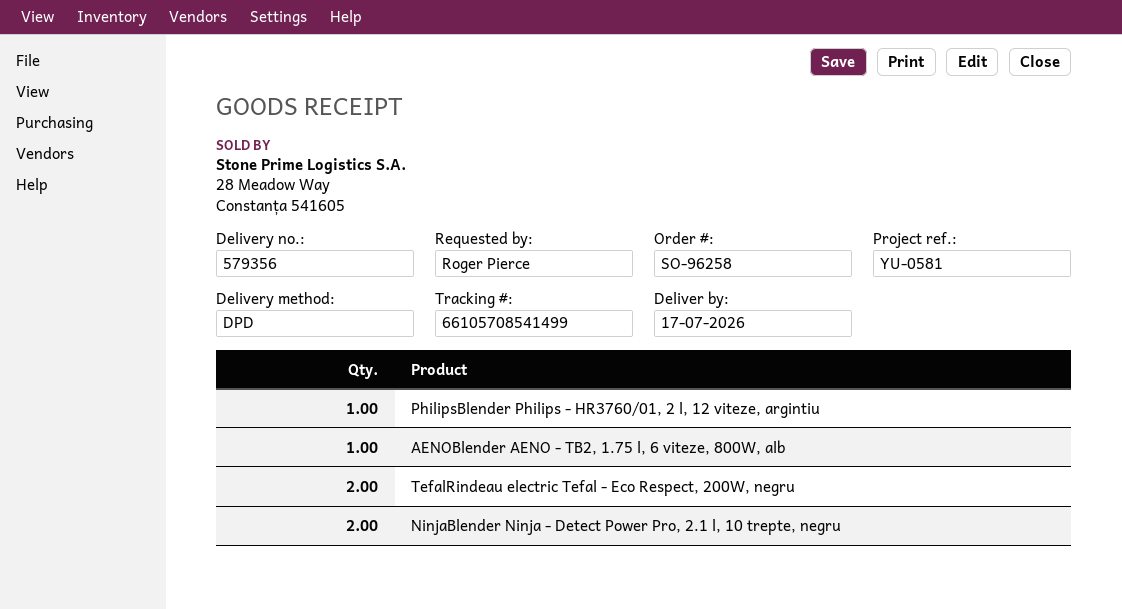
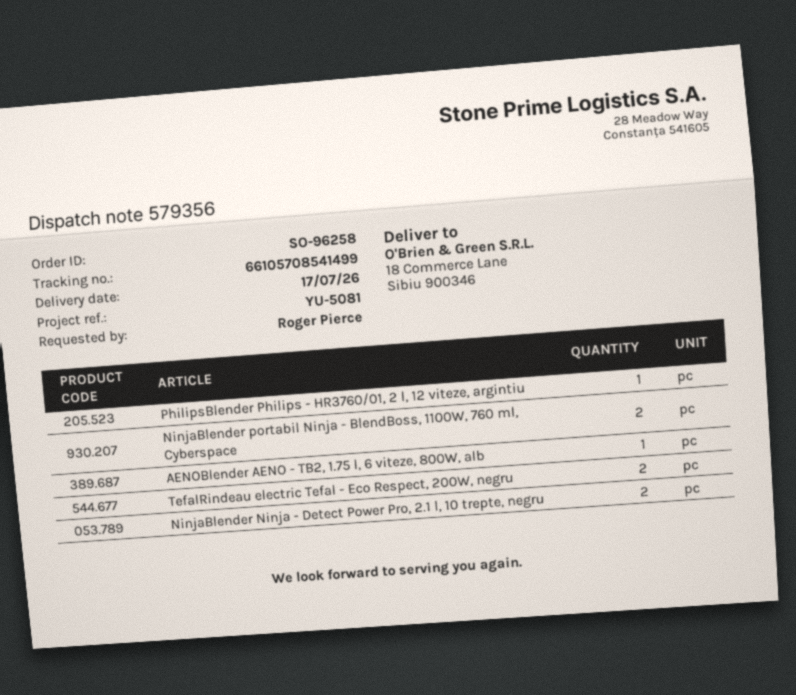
reference: YU-0581 -> YU-5081
NinjaBlender portabil Ninja - BlendBoss, 1100W, 760 ml, Cyberspace: none -> 2

